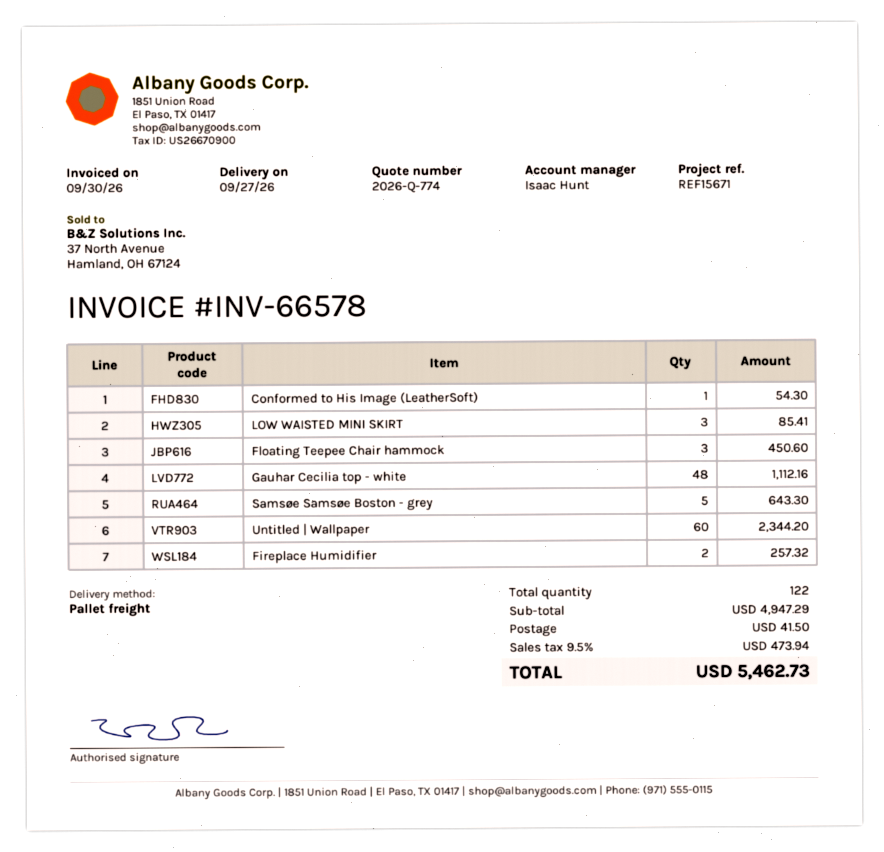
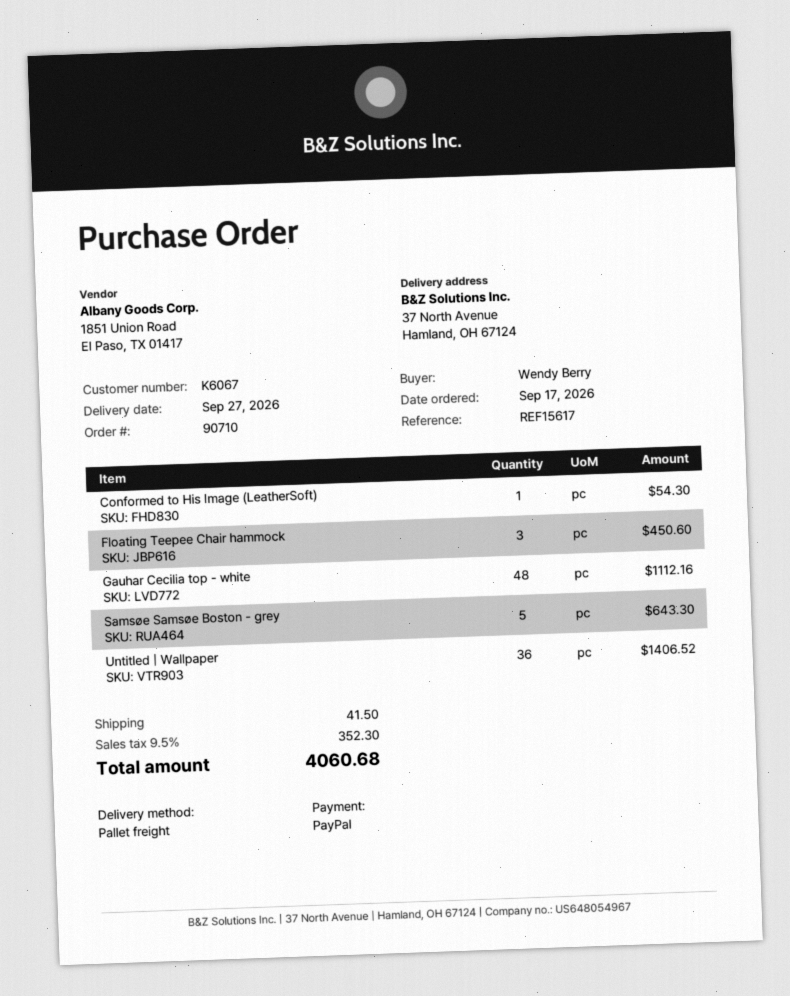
reference: REF15671 -> REF15617
LOW WAISTED MINI SKIRT: 3 for 85.41 -> none
Untitled | Wallpaper: 60 for 2344.20 -> 36 for 1406.52
Fireplace Humidifier: 2 for 257.32 -> none
tax: 9.5% = 473.94 -> 9.5% = 352.30
total: 5462.73 -> 4060.68

